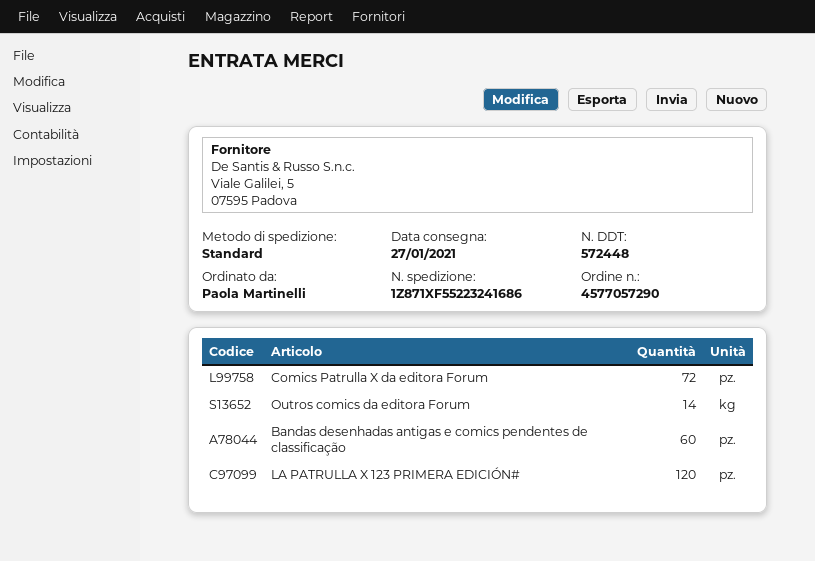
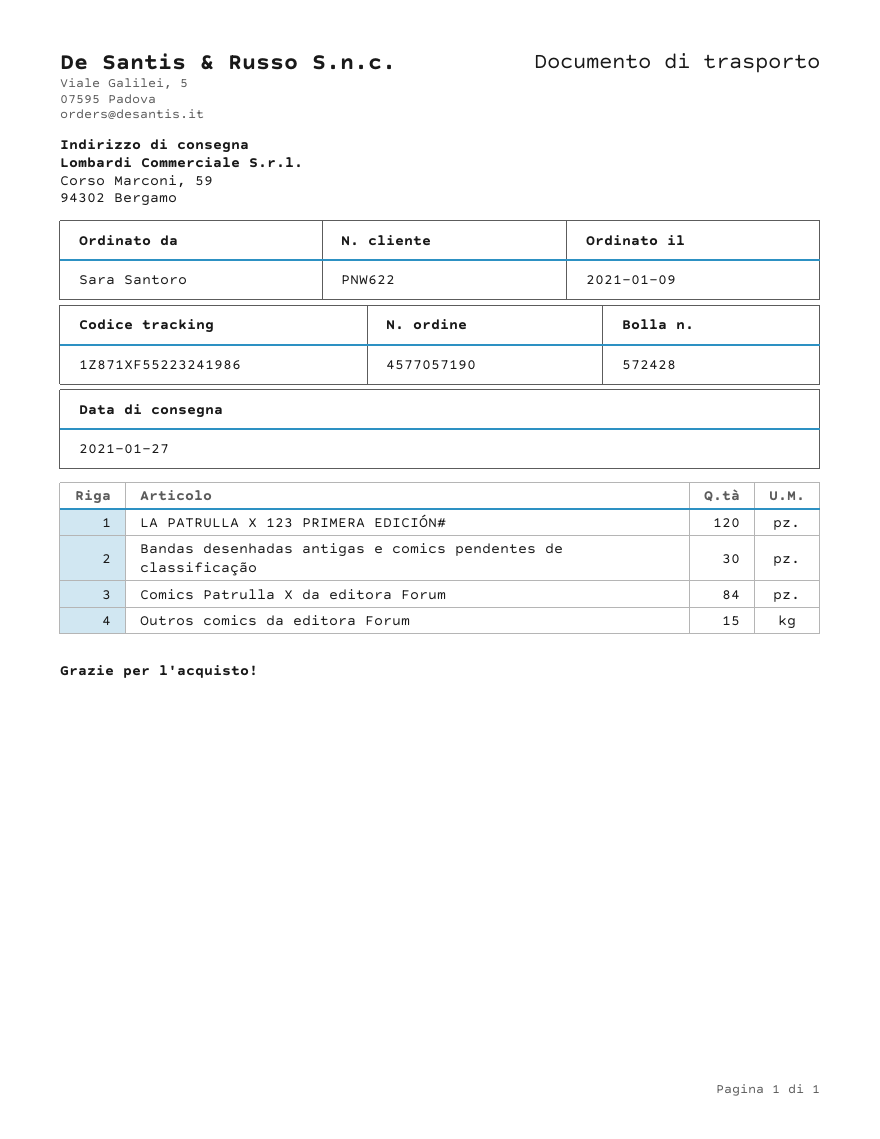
order number: 4577057290 -> 4577057190
delivery note number: 572448 -> 572428
ordered by: Paola Martinelli -> Sara Santoro
tracking number: 1Z871XF55223241686 -> 1Z871XF55223241986
Comics Patrulla X da editora Forum: 72 -> 84
Outros comics da editora Forum: 14 -> 15
Bandas desenhadas antigas e comics pendentes de classificação: 60 -> 30

